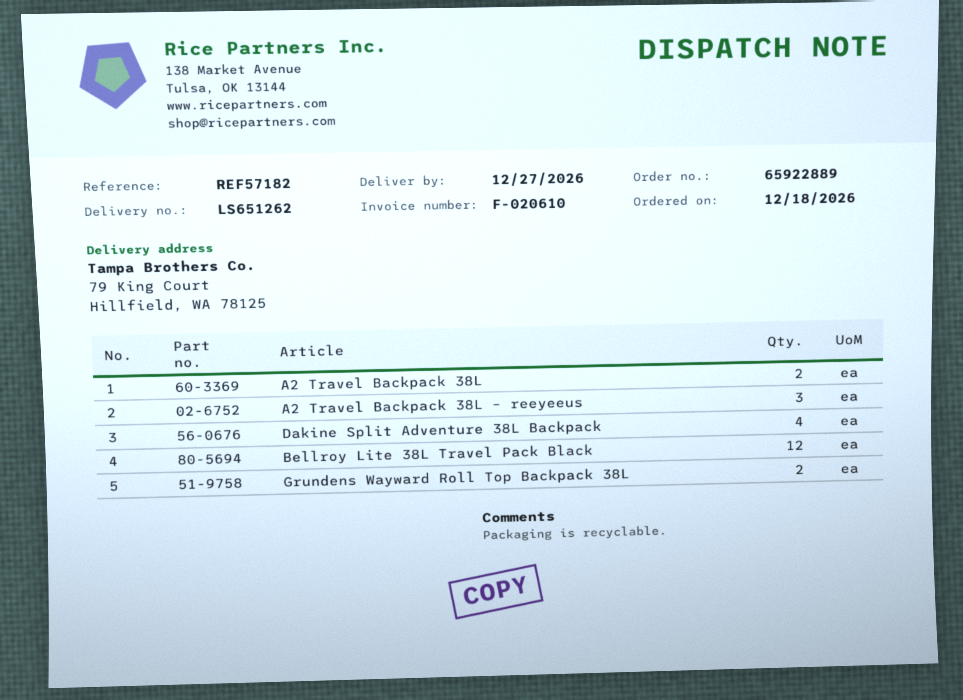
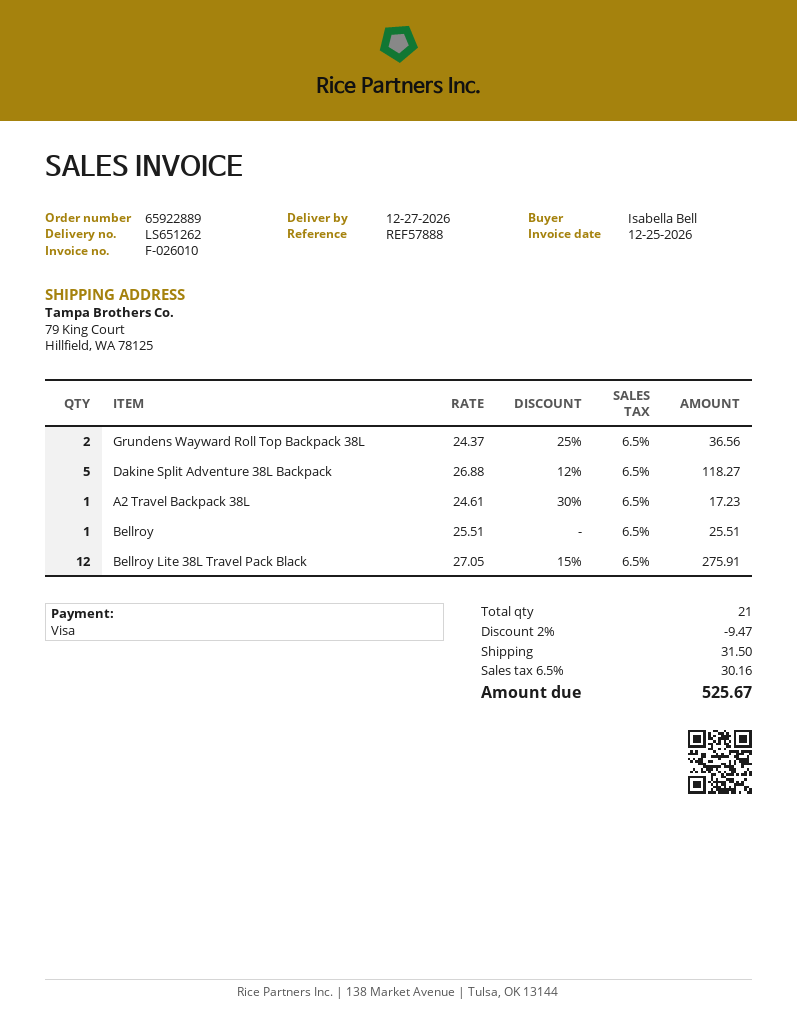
invoice number: F-020610 -> F-026010
reference: REF57182 -> REF57888
A2 Travel Backpack 38L: 2 -> 1
A2 Travel Backpack 38L – reeyeeus: 3 -> none
Dakine Split Adventure 38L Backpack: 4 -> 5
Bellroy: none -> 1

